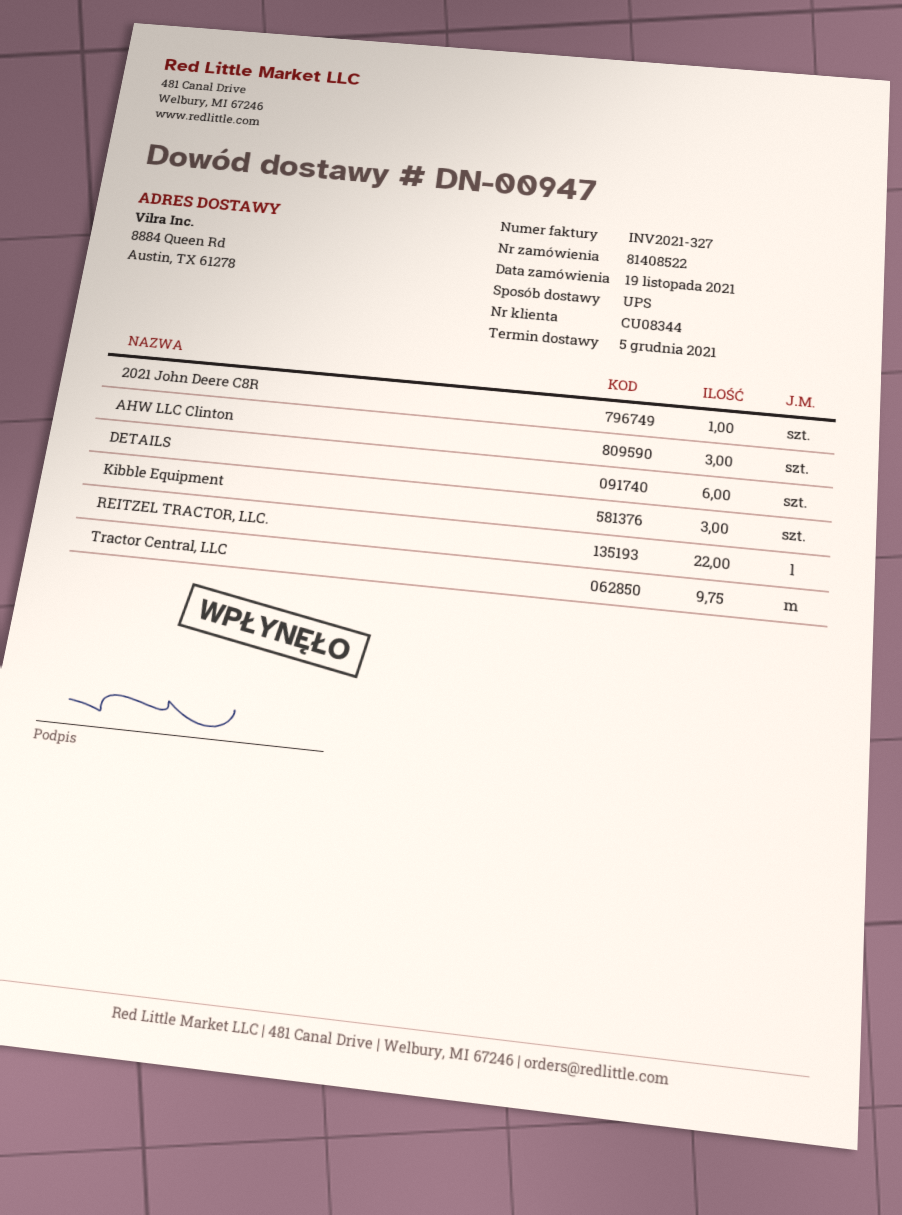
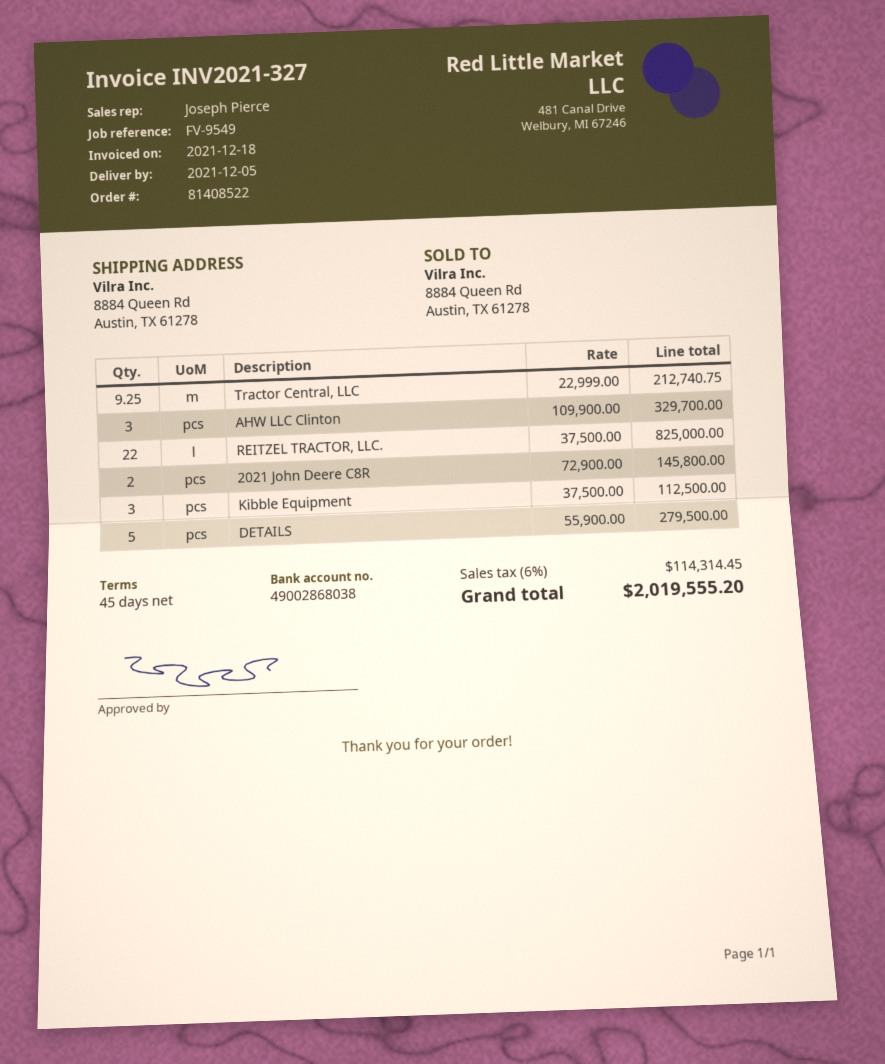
2021 John Deere C8R: 1 -> 2
DETAILS: 6 -> 5
Tractor Central, LLC: 9.75 -> 9.25

